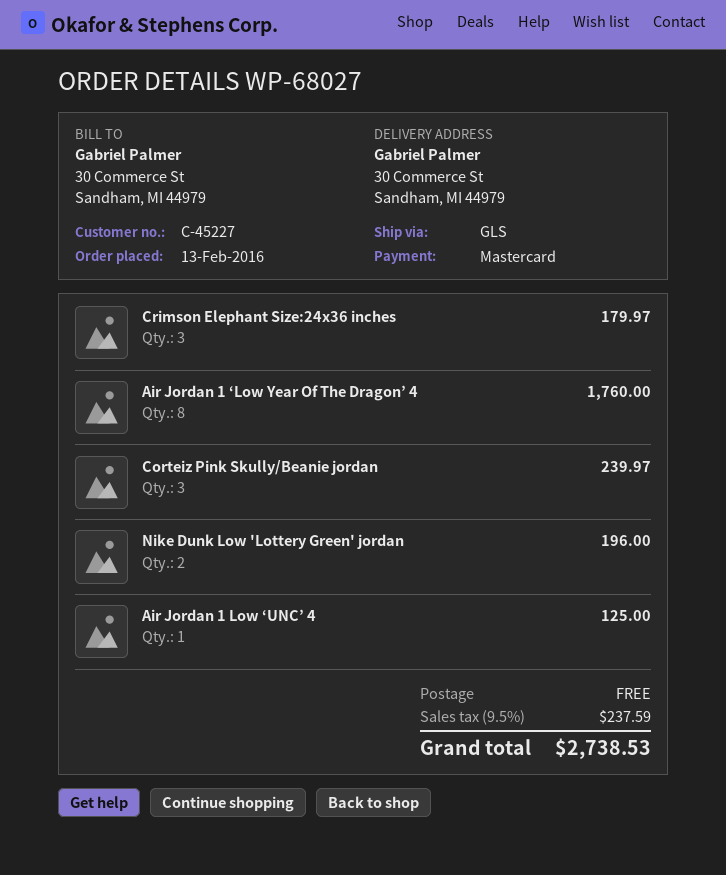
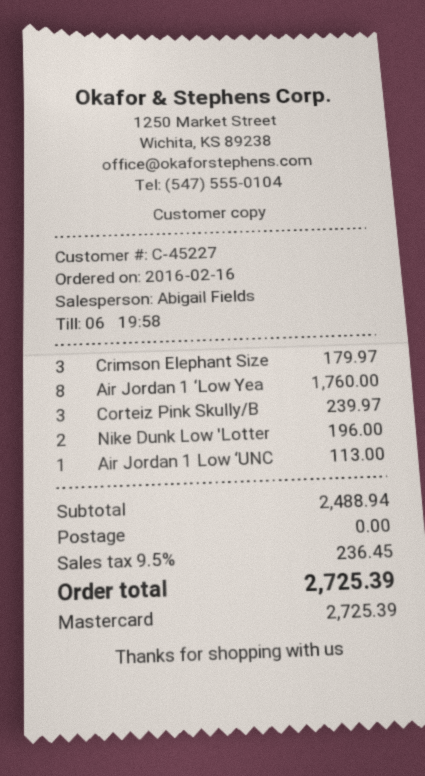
order date: 2016-02-13 -> 2016-02-16
Air Jordan 1 Low ‘UNC’ 4: 1 for 125.00 -> 1 for 113.00
tax: 9.5% = 237.59 -> 9.5% = 236.45
total: 2738.53 -> 2725.39

